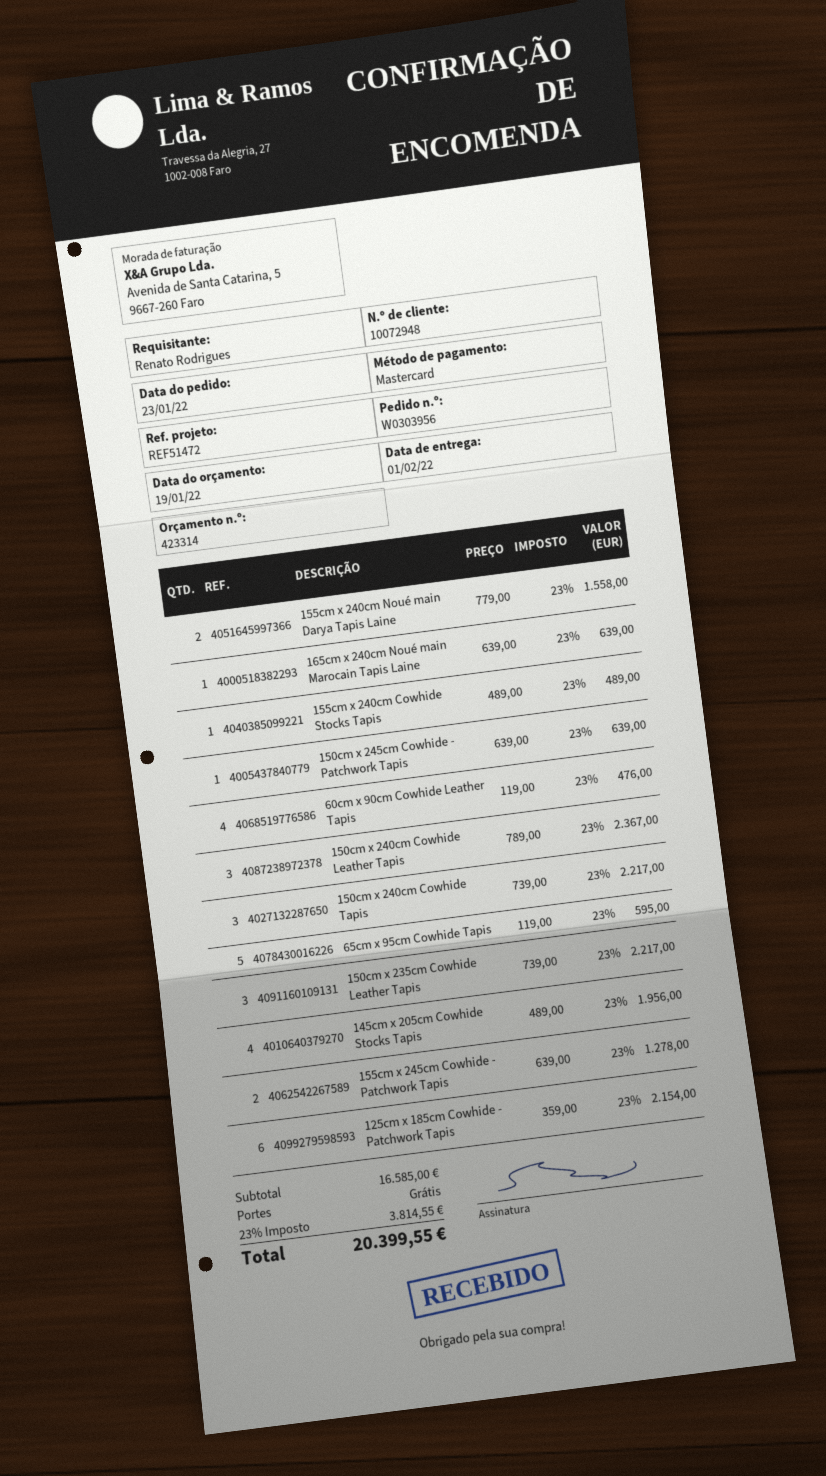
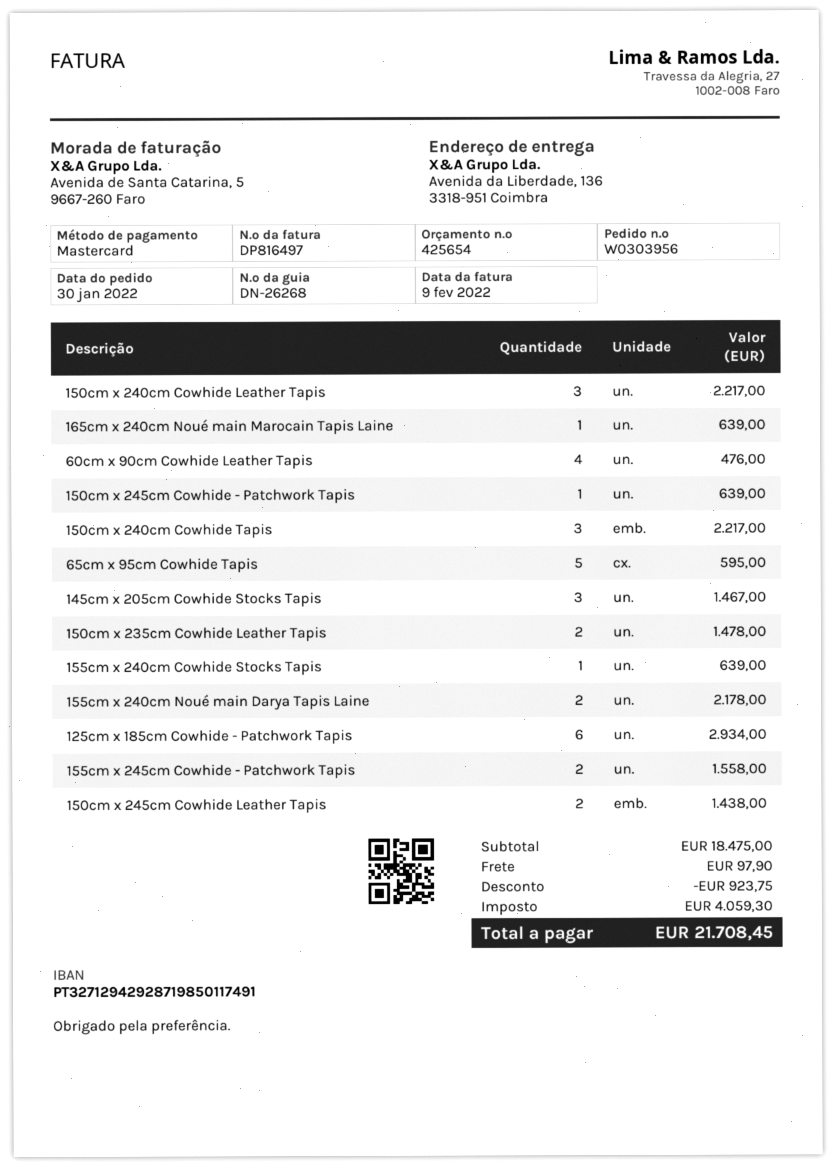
quote number: 423314 -> 425654
order date: 2022-01-23 -> 2022-01-30
155cm x 240cm Noué main Darya Tapis Laine: 2 for 1558.00 -> 2 for 2178.00
155cm x 240cm Cowhide Stocks Tapis: 1 for 489.00 -> 1 for 639.00
150cm x 240cm Cowhide Leather Tapis: 3 for 2367.00 -> 3 for 2217.00
150cm x 235cm Cowhide Leather Tapis: 3 for 2217.00 -> 2 for 1478.00
145cm x 205cm Cowhide Stocks Tapis: 4 for 1956.00 -> 3 for 1467.00
155cm x 245cm Cowhide - Patchwork Tapis: 2 for 1278.00 -> 2 for 1558.00
125cm x 185cm Cowhide - Patchwork Tapis: 6 for 2154.00 -> 6 for 2934.00
150cm x 245cm Cowhide Leather Tapis: none -> 2 for 1438.00
subtotal: 16585.00 -> 18475.00
discount: none -> 923.75
shipping: 0.00 -> 97.90
tax: 3814.55 -> 4059.30
total: 20399.55 -> 21708.45

